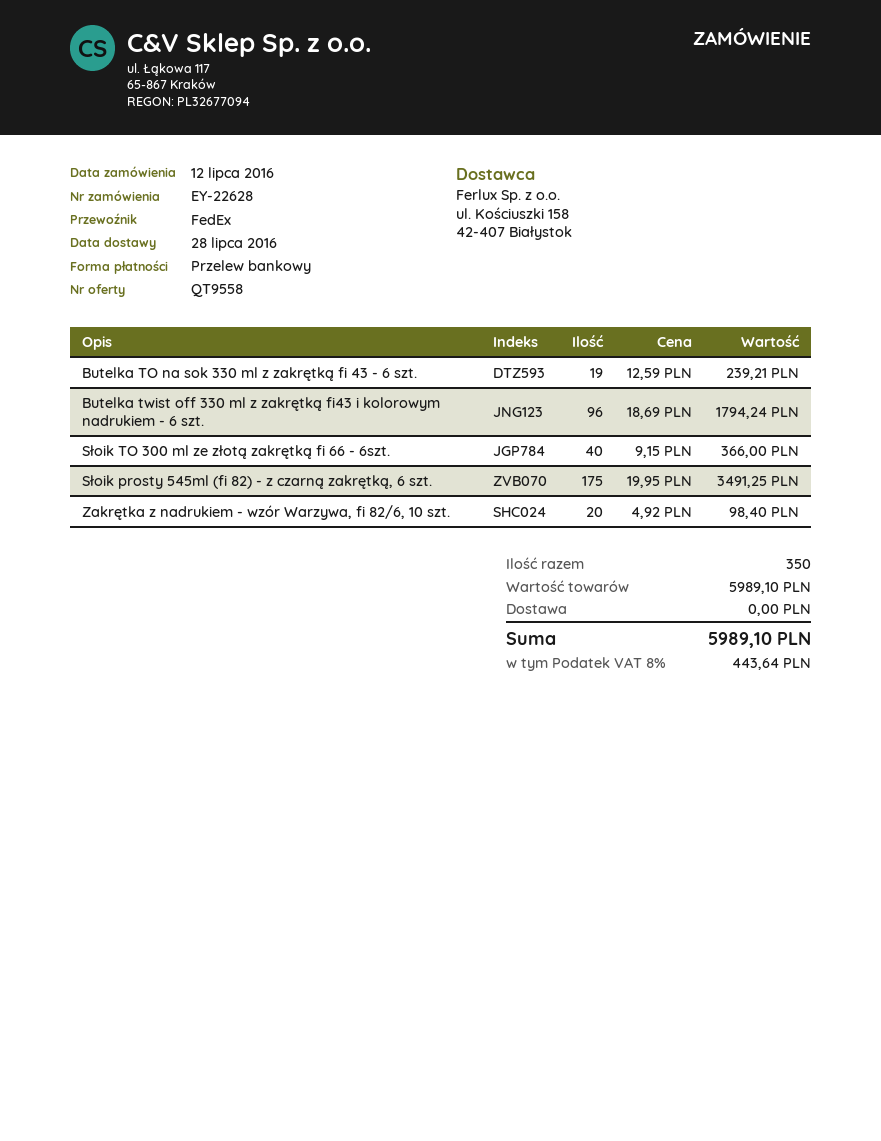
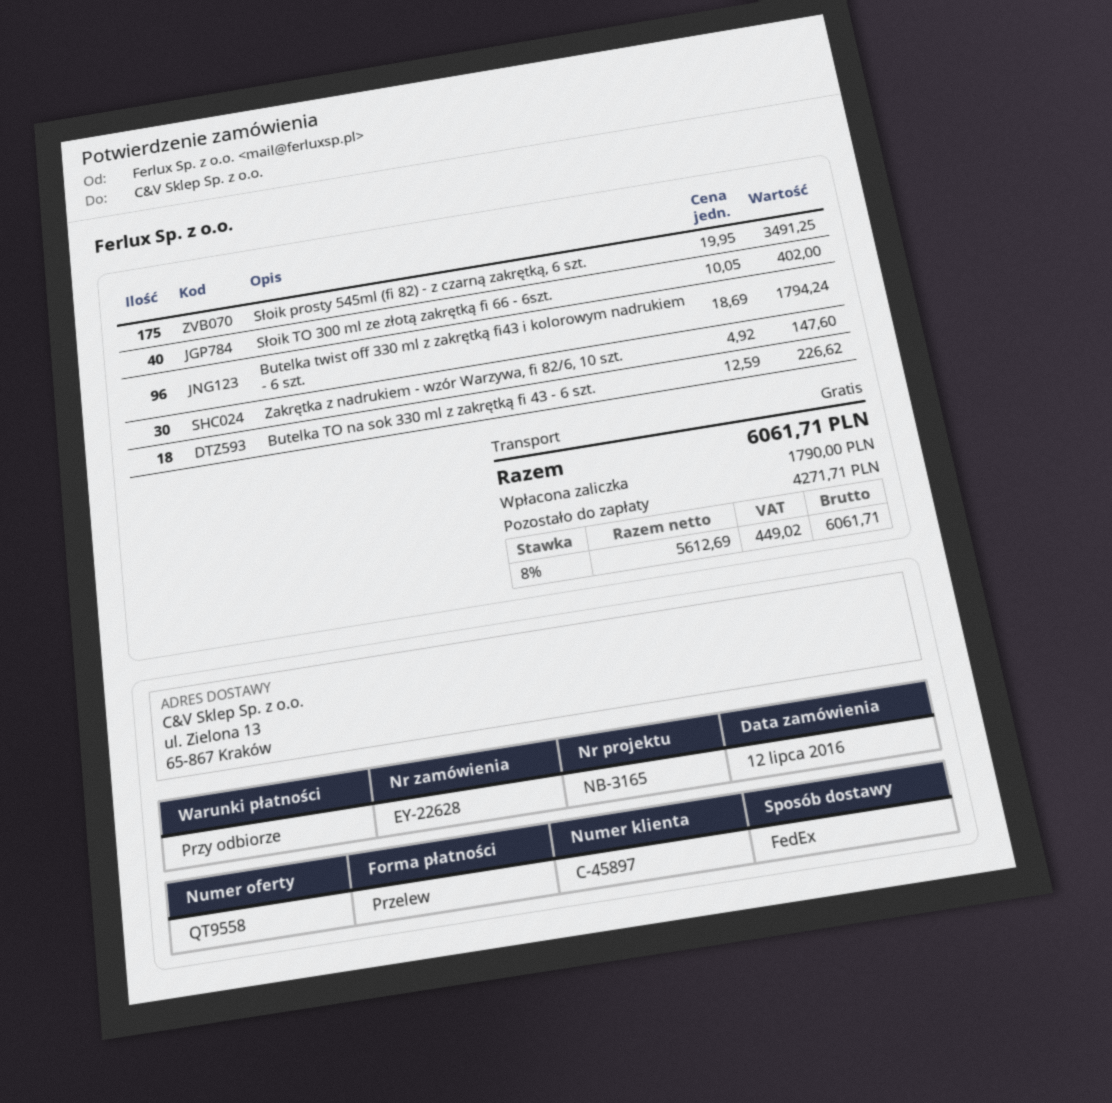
Butelka TO na sok 330 ml z zakrętką fi 43 - 6 szt.: 19 x 12.59 = 239.21 -> 18 x 12.59 = 226.62
Słoik TO 300 ml ze złotą zakrętką fi 66 - 6szt.: 40 x 9.15 = 366.00 -> 40 x 10.05 = 402.00
Zakrętka z nadrukiem - wzór Warzywa, fi 82/6, 10 szt.: 20 x 4.92 = 98.40 -> 30 x 4.92 = 147.60
tax: 8% = 443.64 -> 8% = 449.02
total: 5989.10 -> 6061.71

